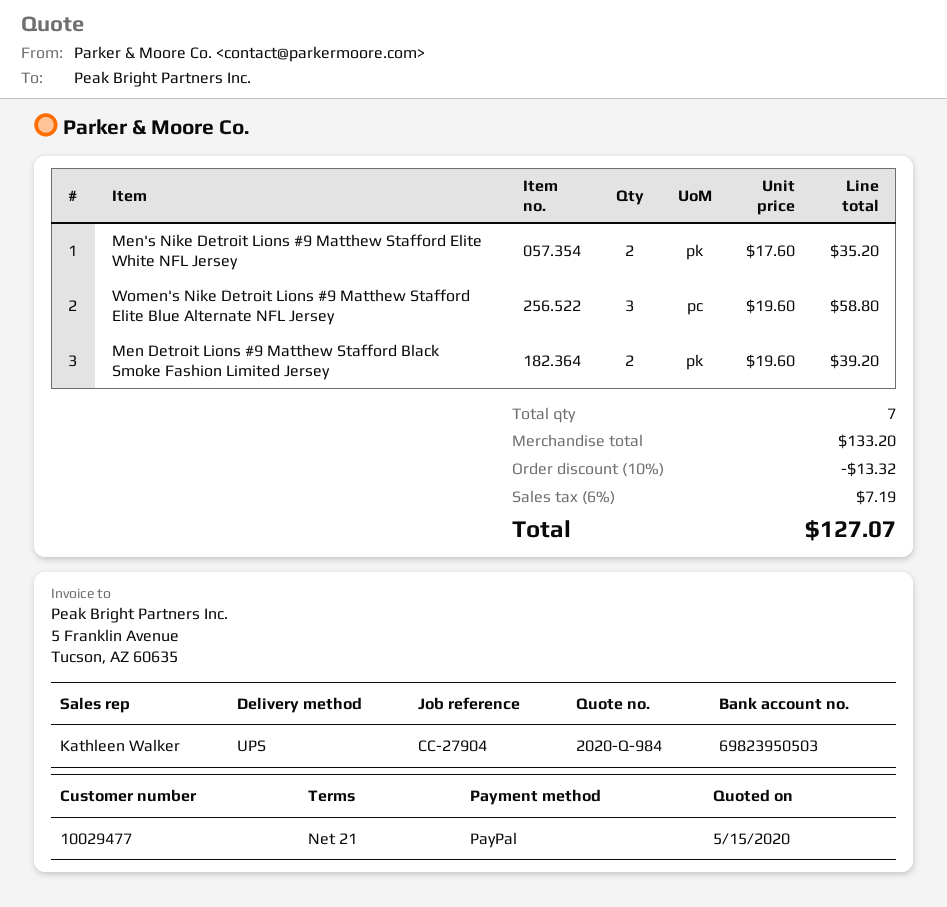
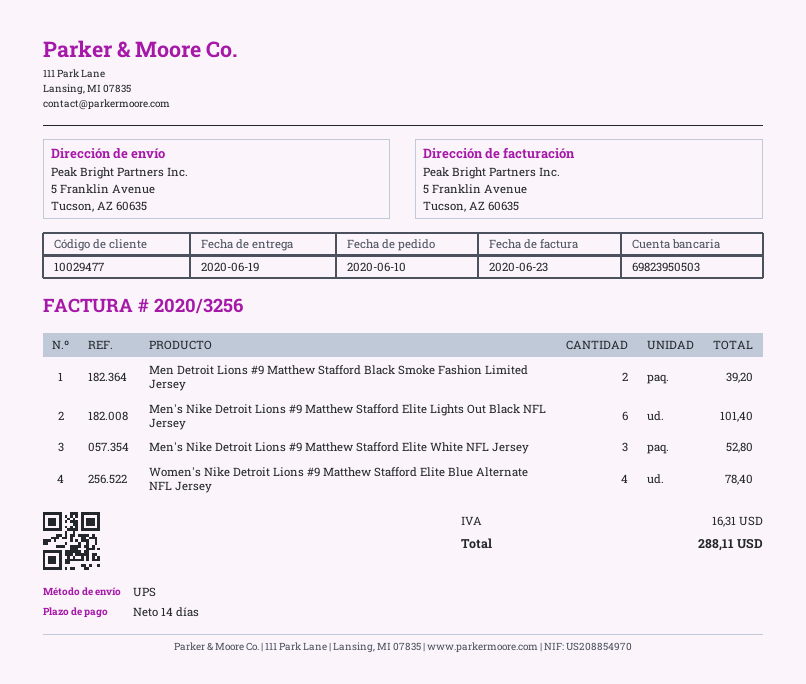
payment terms: 21 days -> 14 days
Men's Nike Detroit Lions #9 Matthew Stafford Elite White NFL Jersey: 2 for 35.20 -> 3 for 52.80
Women's Nike Detroit Lions #9 Matthew Stafford Elite Blue Alternate NFL Jersey: 3 for 58.80 -> 4 for 78.40
Men's Nike Detroit Lions #9 Matthew Stafford Elite Lights Out Black NFL Jersey: none -> 6 for 101.40
discount: 10% = 13.32 -> none
tax: 7.19 -> 16.31
total: 127.07 -> 288.11

